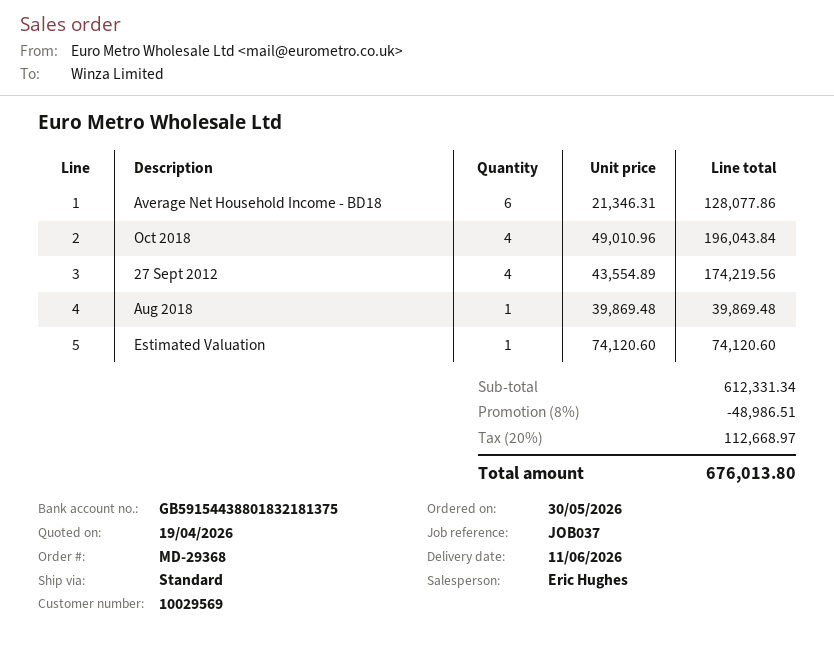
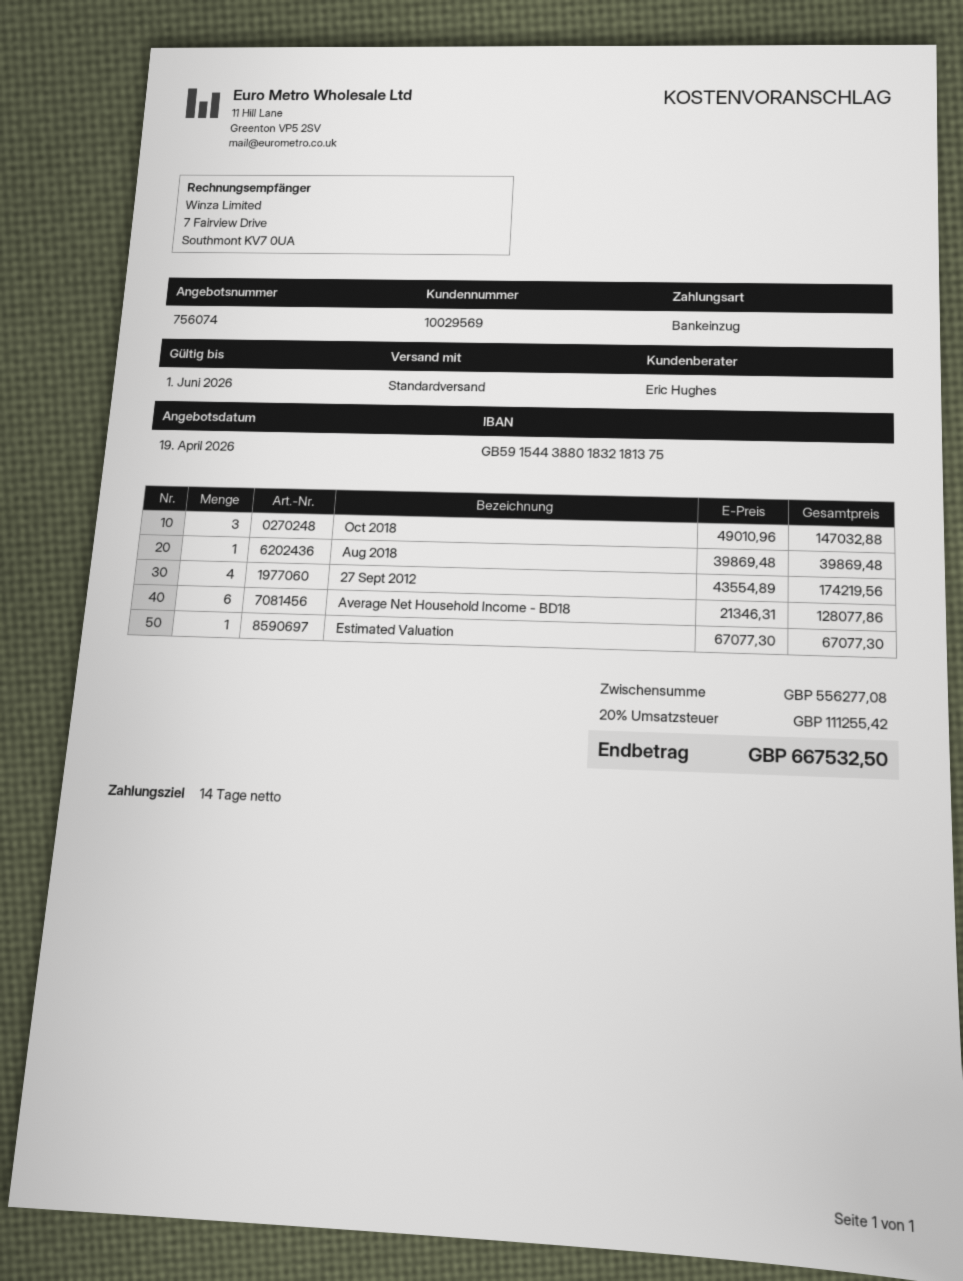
Oct 2018: 4 x 49010.96 = 196043.84 -> 3 x 49010.96 = 147032.88
Estimated Valuation: 1 x 74120.60 = 74120.60 -> 1 x 67077.30 = 67077.30
subtotal: 612331.34 -> 556277.08
discount: 8% = 48986.51 -> none
tax: 20% = 112668.97 -> 20% = 111255.42
total: 676013.80 -> 667532.50

